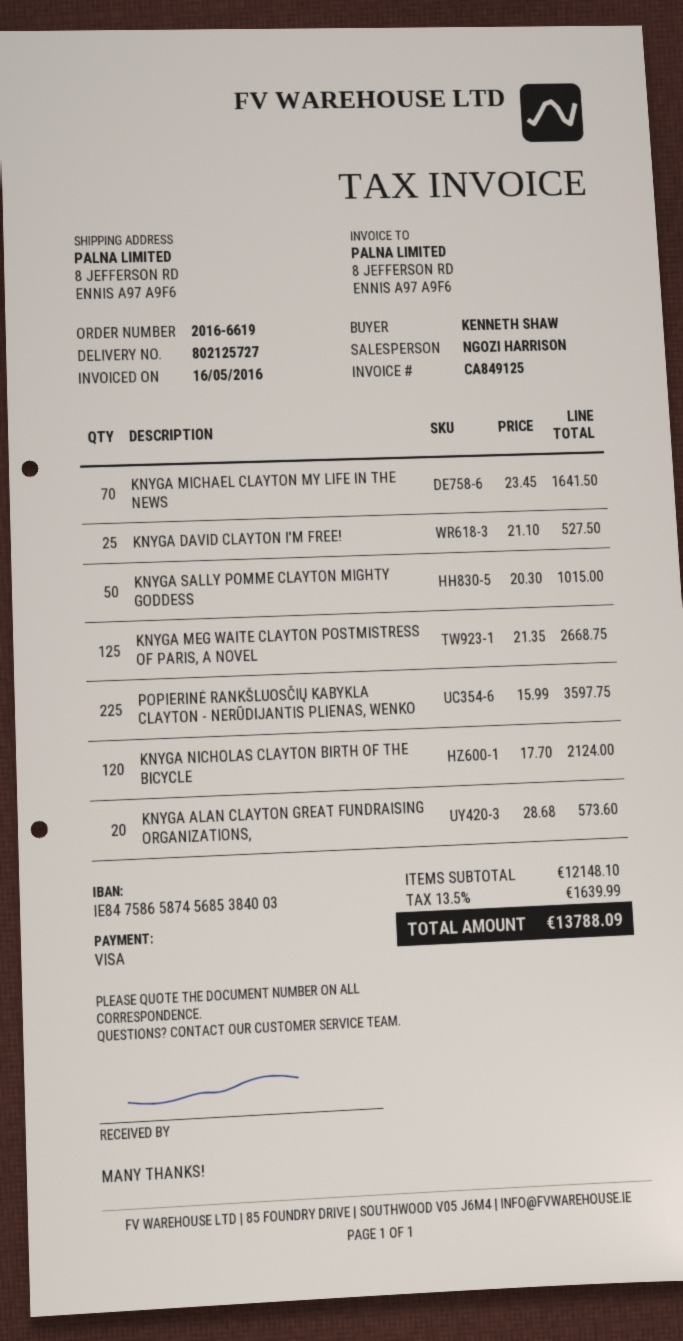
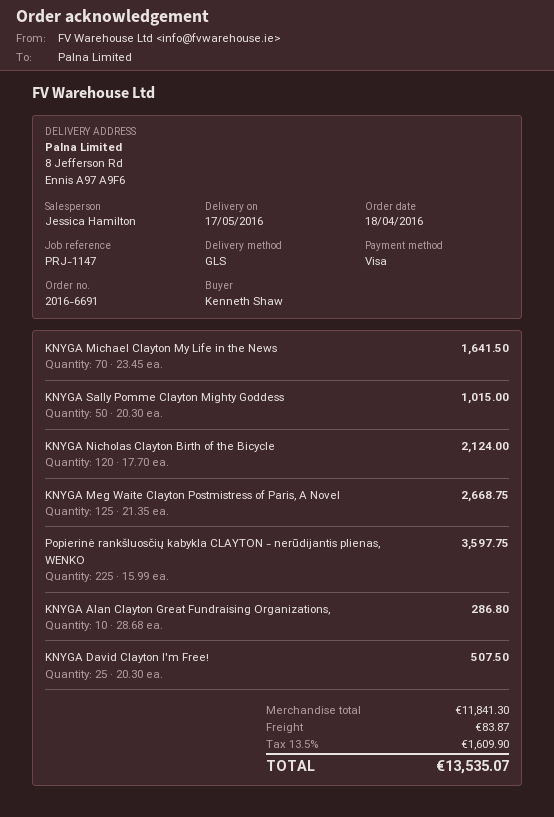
order number: 2016-6619 -> 2016-6691
sales rep: NGOZI HARRISON -> Jessica Hamilton
KNYGA DAVID CLAYTON I'M FREE!: 25 x 21.10 = 527.50 -> 25 x 20.30 = 507.50
KNYGA ALAN CLAYTON GREAT FUNDRAISING ORGANIZATIONS,: 20 x 28.68 = 573.60 -> 10 x 28.68 = 286.80
subtotal: 12148.10 -> 11841.30
shipping: none -> 83.87
tax: 13.5% = 1639.99 -> 13.5% = 1609.90
total: 13788.09 -> 13535.07

